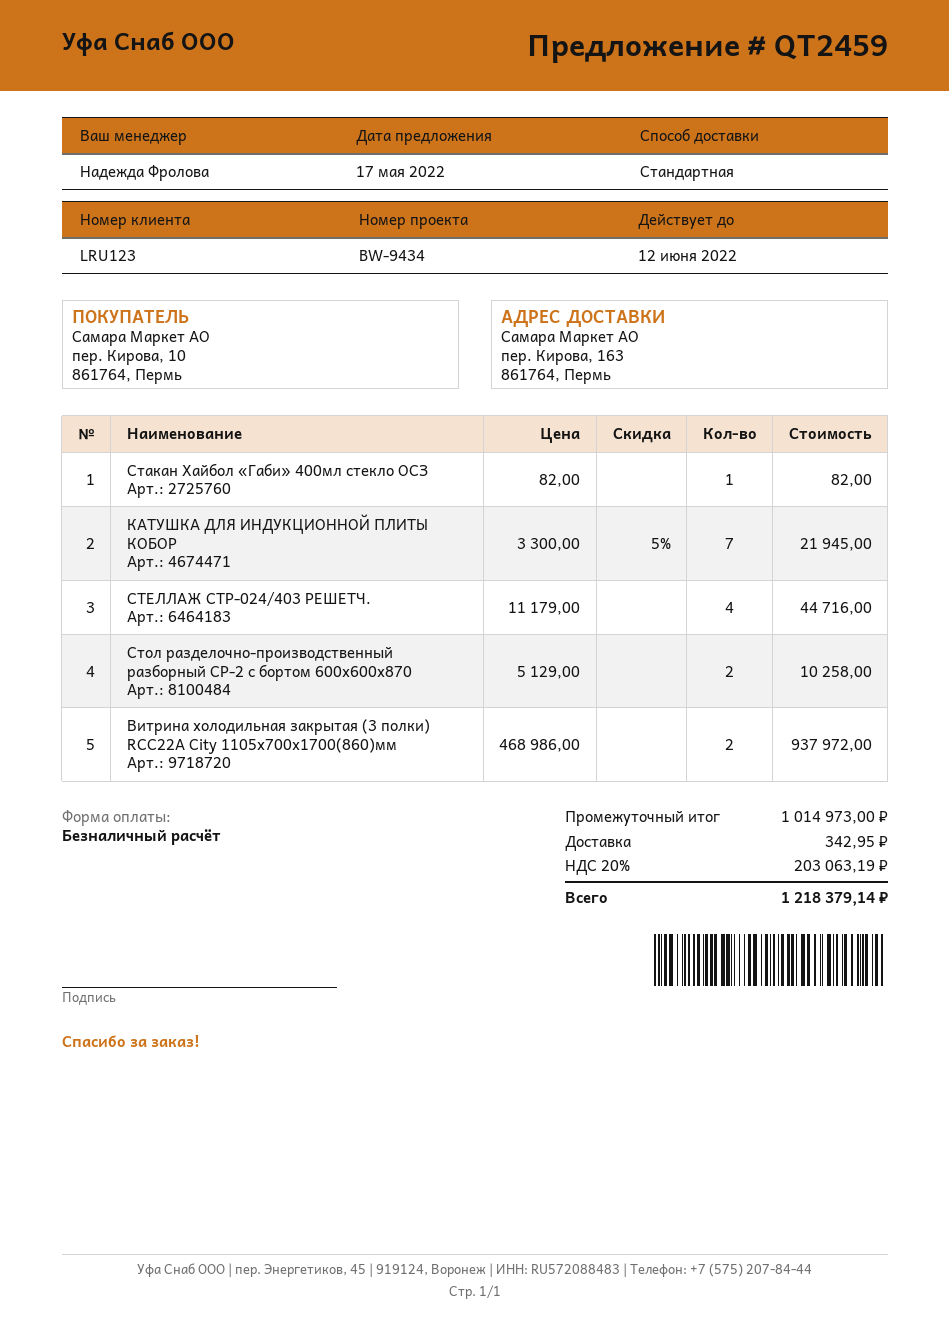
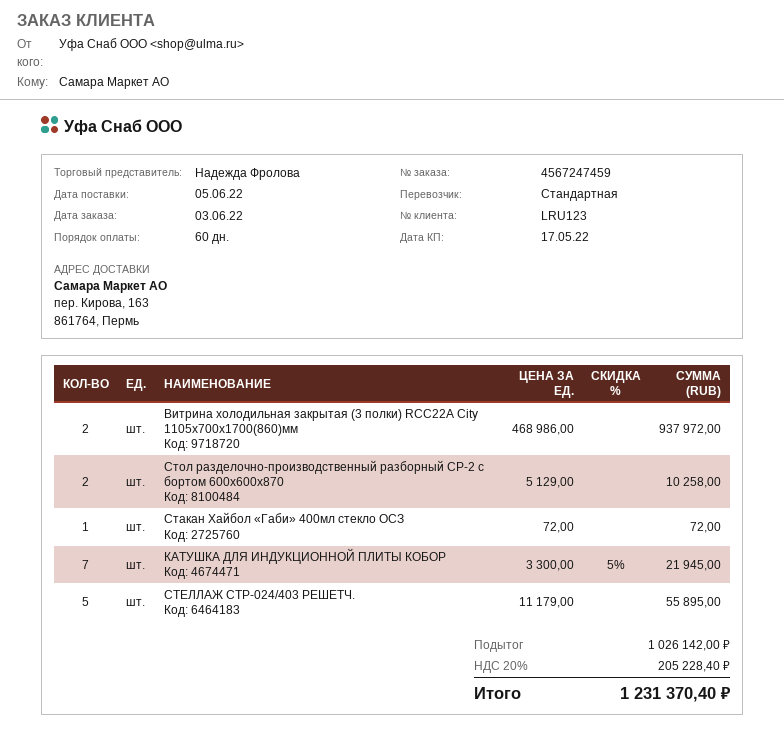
Стакан Хайбол «Габи» 400мл стекло ОСЗ: 1 x 82.00 = 82.00 -> 1 x 72.00 = 72.00
СТЕЛЛАЖ СТР-024/403 РЕШЕТЧ.: 4 x 11179.00 = 44716.00 -> 5 x 11179.00 = 55895.00
subtotal: 1014973.00 -> 1026142.00
shipping: 342.95 -> none
tax: 20% = 203063.19 -> 20% = 205228.40
total: 1218379.14 -> 1231370.40

